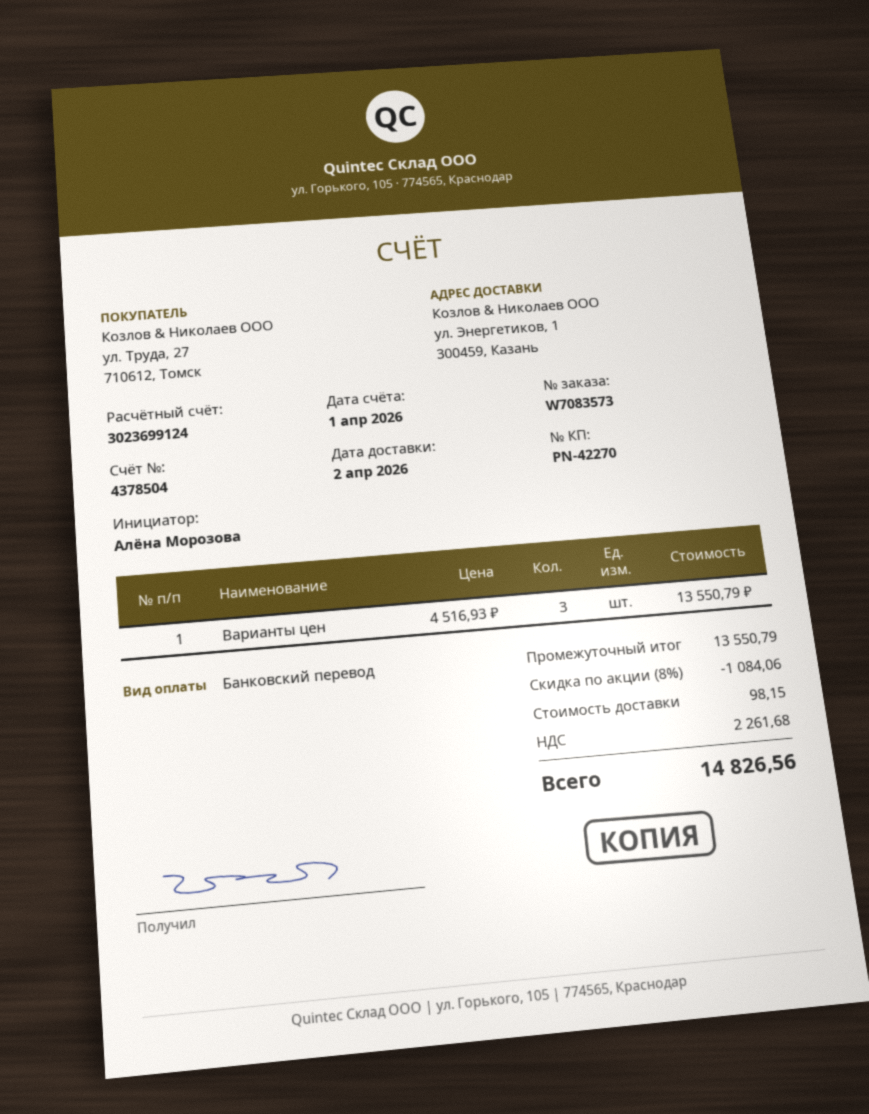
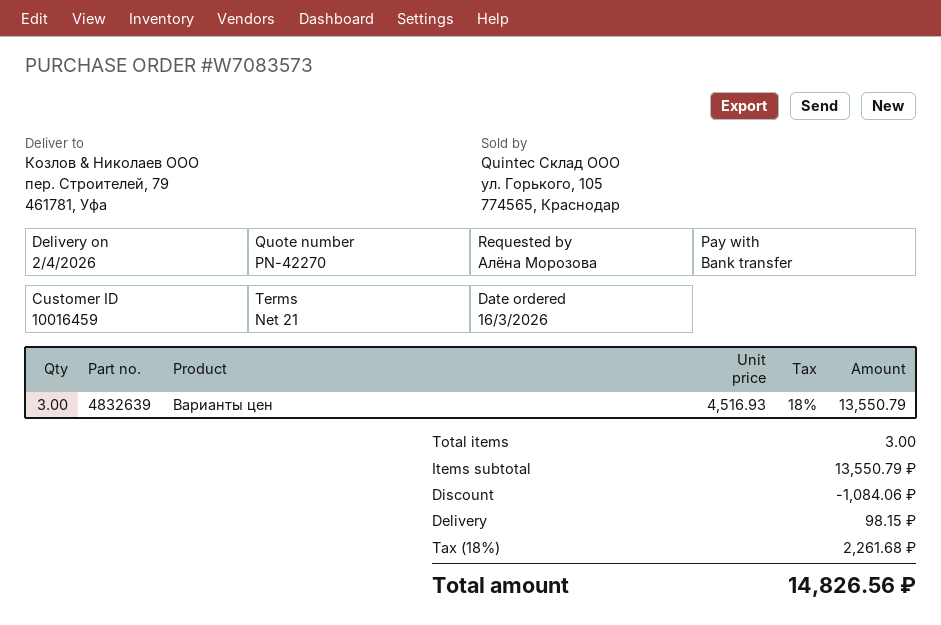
ship to: ул. Энергетиков, 1, 300459, Казань -> пер. Строителей, 79, 461781, Уфа

